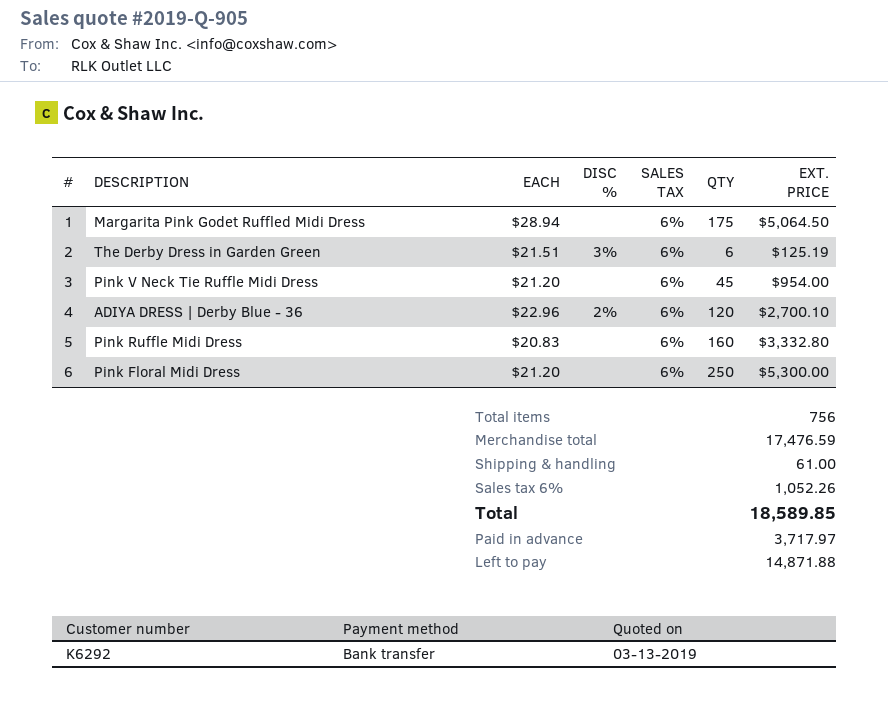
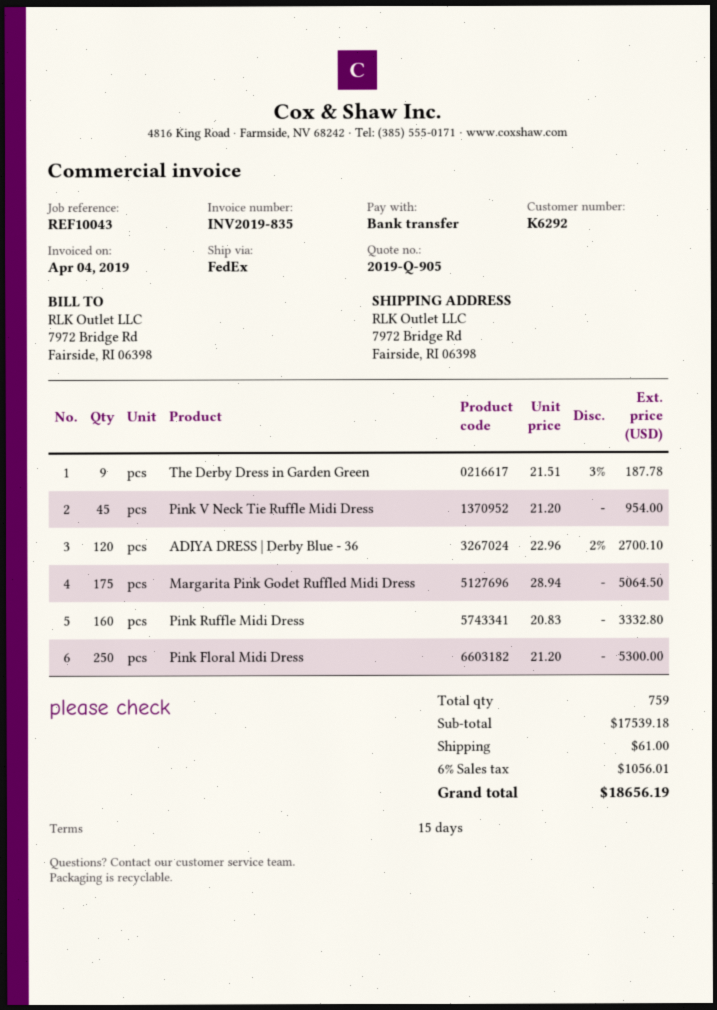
The Derby Dress in Garden Green: 6 x 21.51 - 3% = 125.19 -> 9 x 21.51 - 3% = 187.78
total quantity: 756 -> 759
subtotal: 17476.59 -> 17539.18
tax: 6% = 1052.26 -> 6% = 1056.01
total: 18589.85 -> 18656.19

